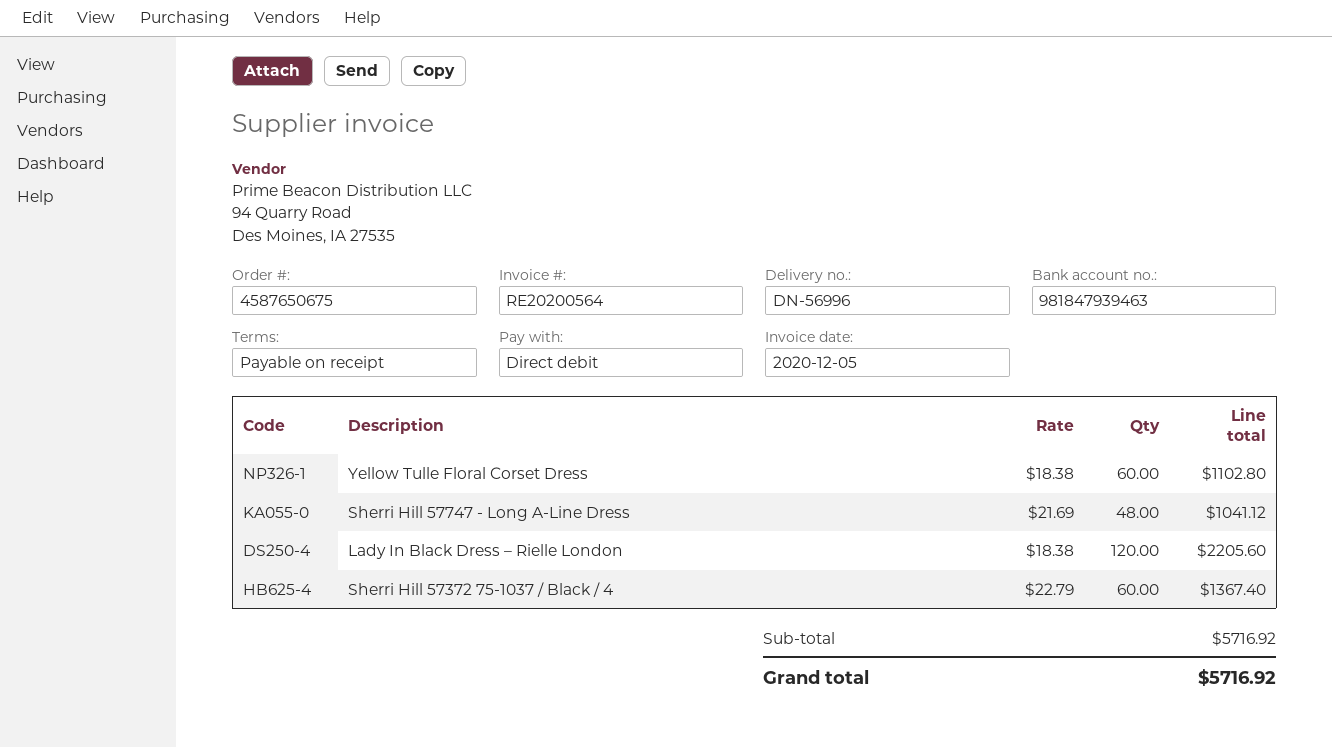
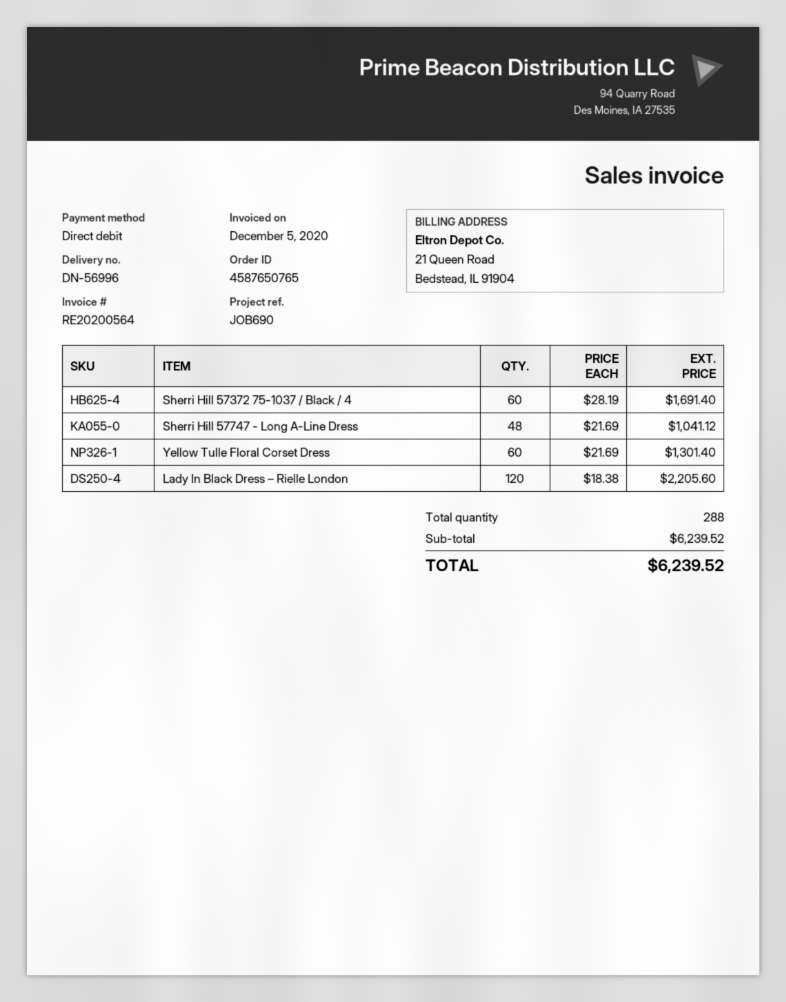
order number: 4587650675 -> 4587650765
Yellow Tulle Floral Corset Dress: 60 x 18.38 = 1102.80 -> 60 x 21.69 = 1301.40
Sherri Hill 57372 75-1037 / Black / 4: 60 x 22.79 = 1367.40 -> 60 x 28.19 = 1691.40
subtotal: 5716.92 -> 6239.52
total: 5716.92 -> 6239.52

